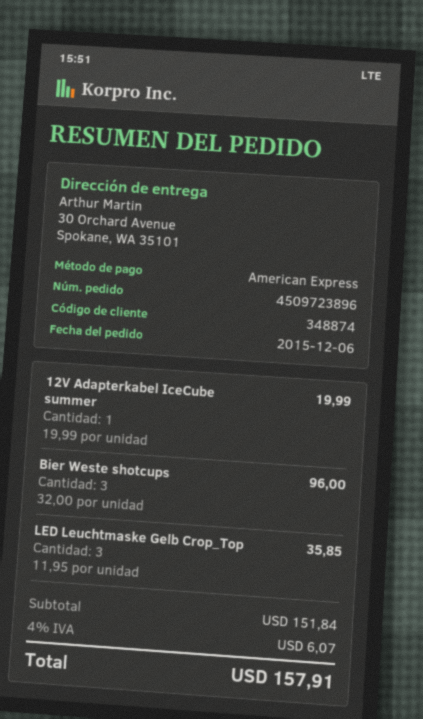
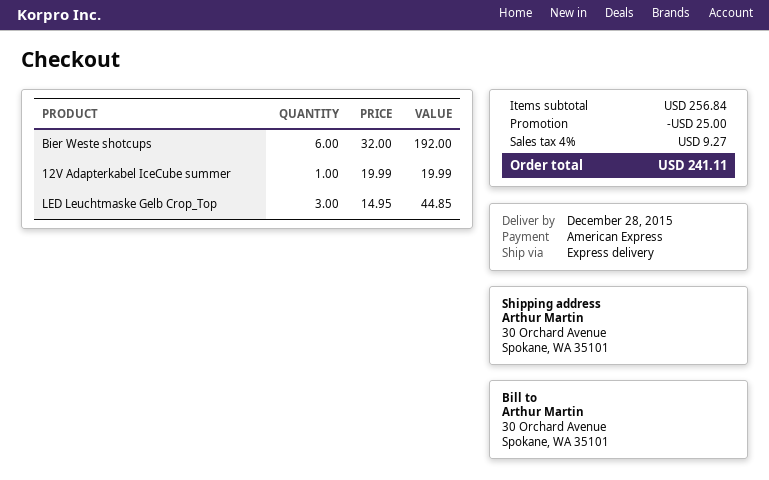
Bier Weste shotcups: 3 x 32.00 = 96.00 -> 6 x 32.00 = 192.00
LED Leuchtmaske Gelb Crop_Top: 3 x 11.95 = 35.85 -> 3 x 14.95 = 44.85
subtotal: 151.84 -> 256.84
discount: none -> 25.00
tax: 4% = 6.07 -> 4% = 9.27
total: 157.91 -> 241.11

